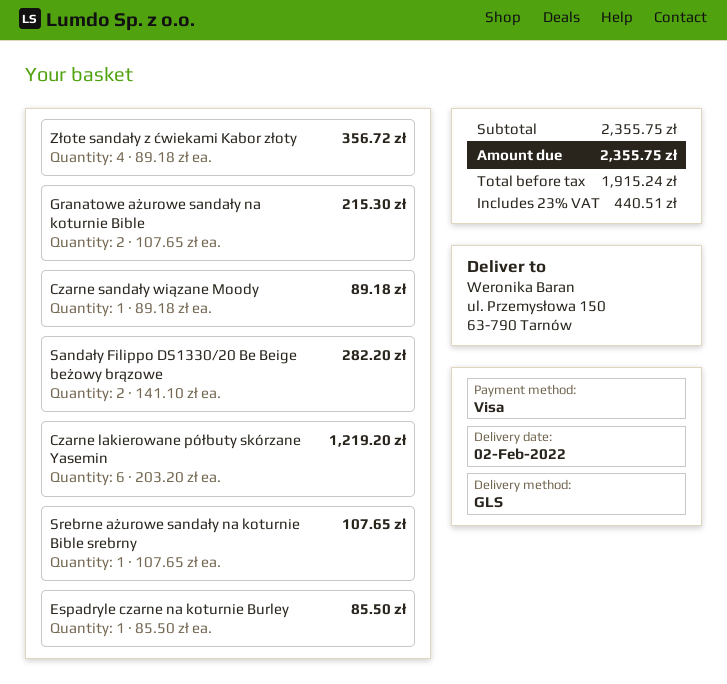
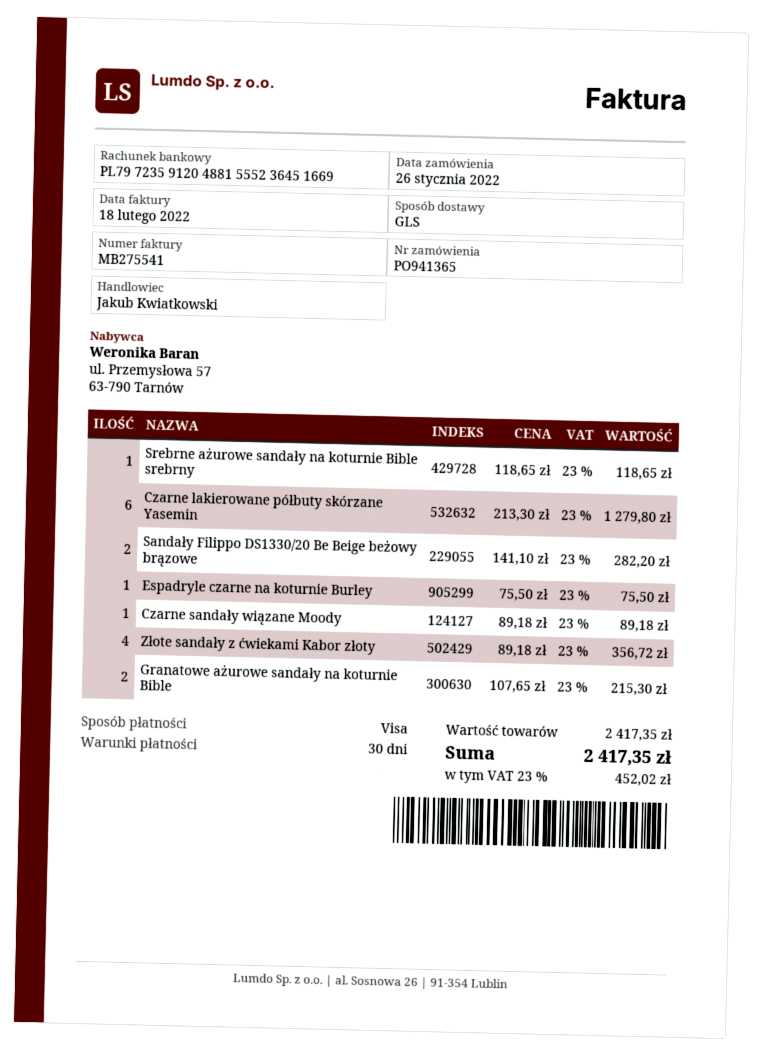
Czarne lakierowane półbuty skórzane Yasemin: 6 x 203.20 = 1219.20 -> 6 x 213.30 = 1279.80
Srebrne ażurowe sandały na koturnie Bible srebrny: 1 x 107.65 = 107.65 -> 1 x 118.65 = 118.65
Espadryle czarne na koturnie Burley: 1 x 85.50 = 85.50 -> 1 x 75.50 = 75.50
subtotal: 2355.75 -> 2417.35
tax: 23% = 440.51 -> 23% = 452.02
total: 2355.75 -> 2417.35

